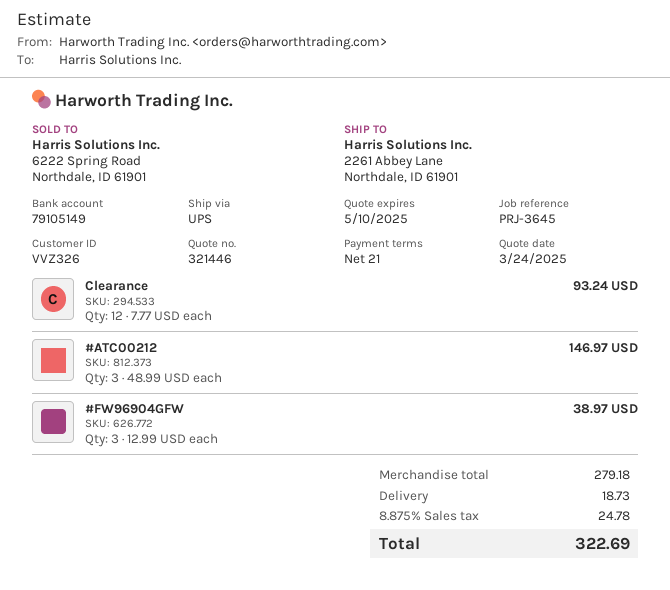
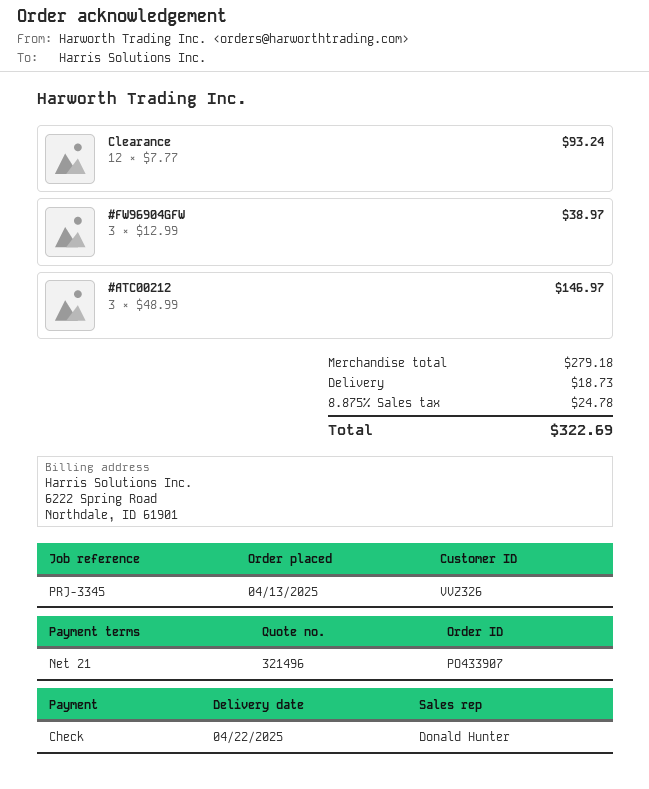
quote number: 321446 -> 321496
reference: PRJ-3645 -> PRJ-3345

